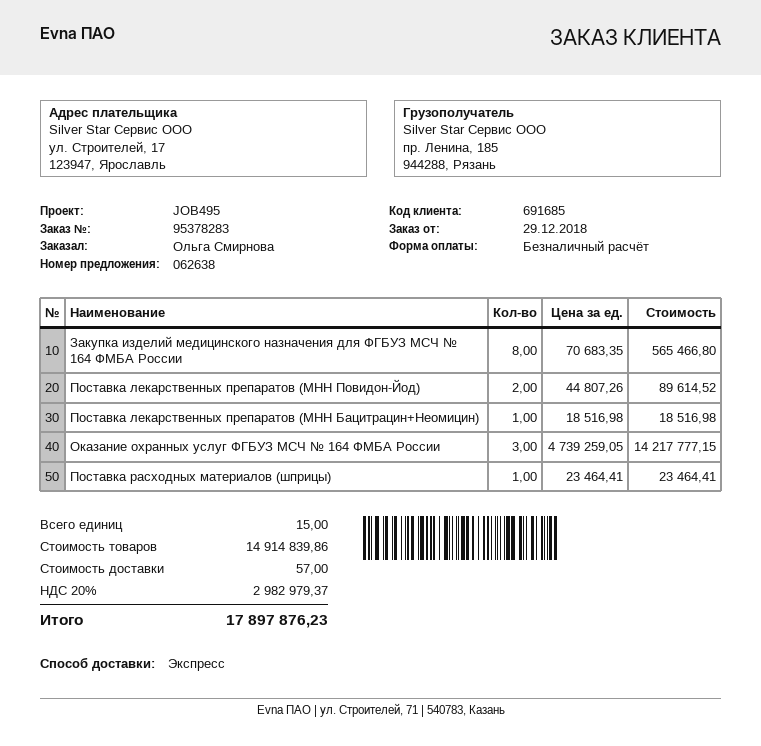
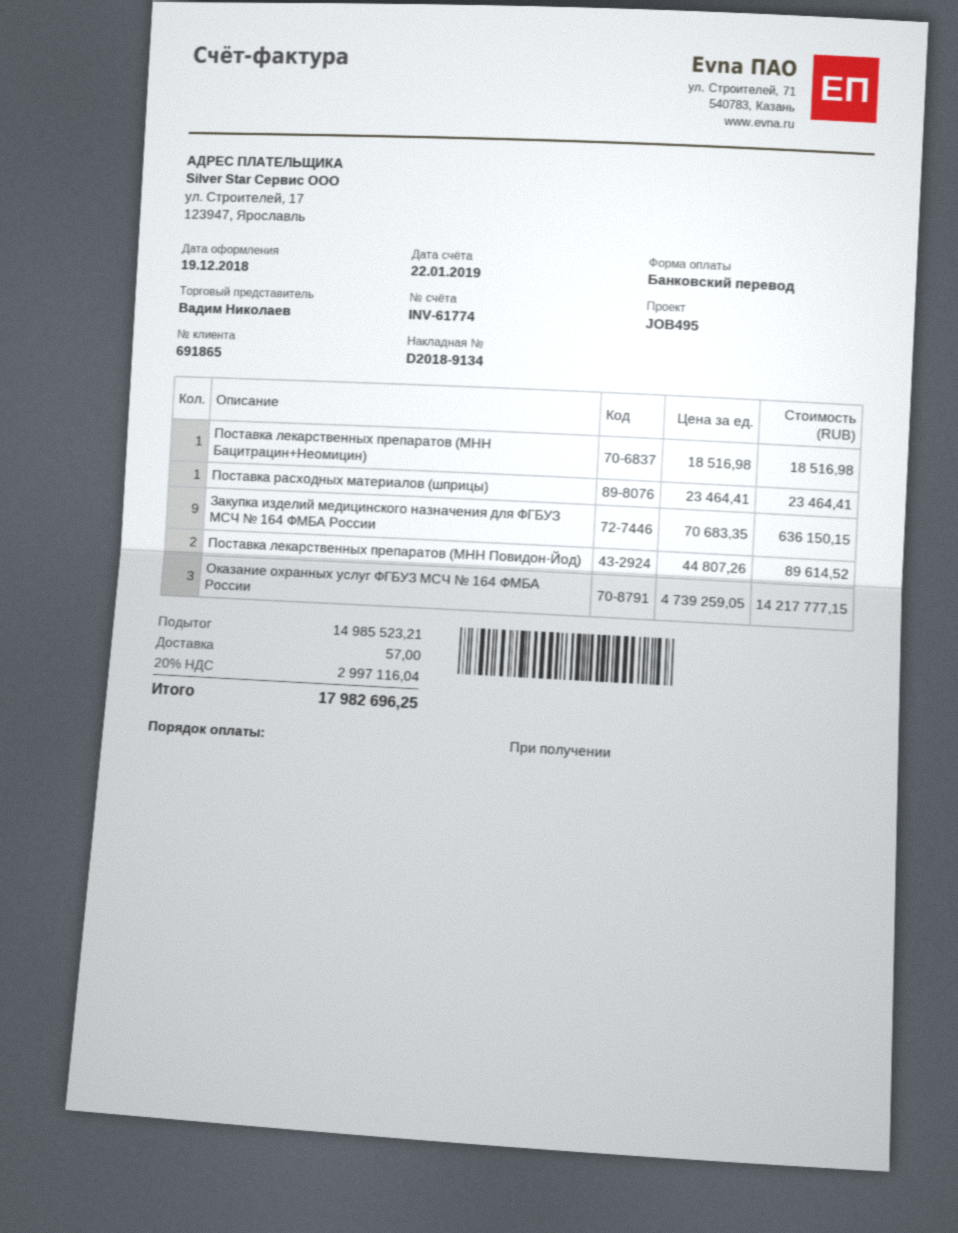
order date: 2018-12-29 -> 2018-12-19
customer number: 691685 -> 691865
Закупка изделий медицинского назначения для ФГБУЗ МСЧ № 164 ФМБА России: 8 x 70683.35 = 565466.80 -> 9 x 70683.35 = 636150.15
subtotal: 14914839.86 -> 14985523.21
tax: 20% = 2982979.37 -> 20% = 2997116.04
total: 17897876.23 -> 17982696.25

